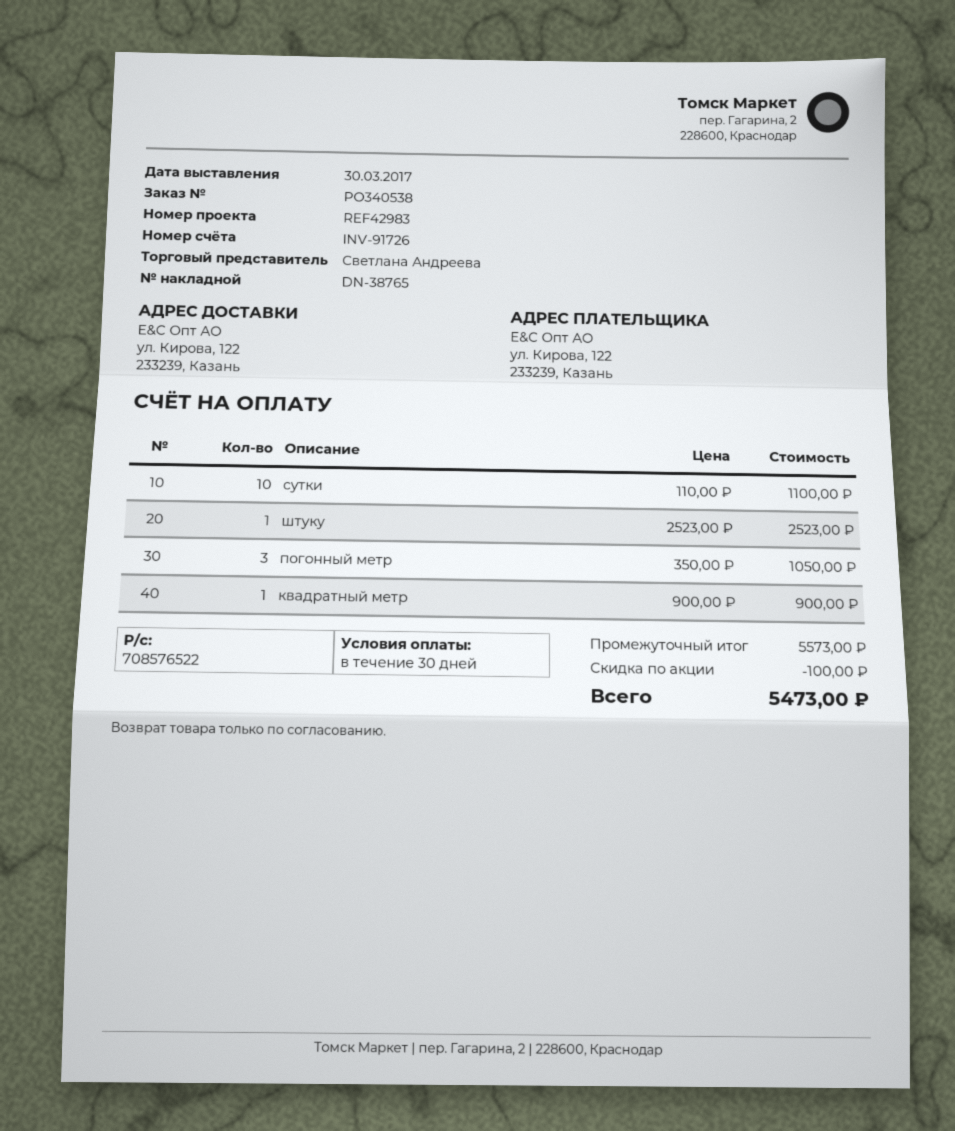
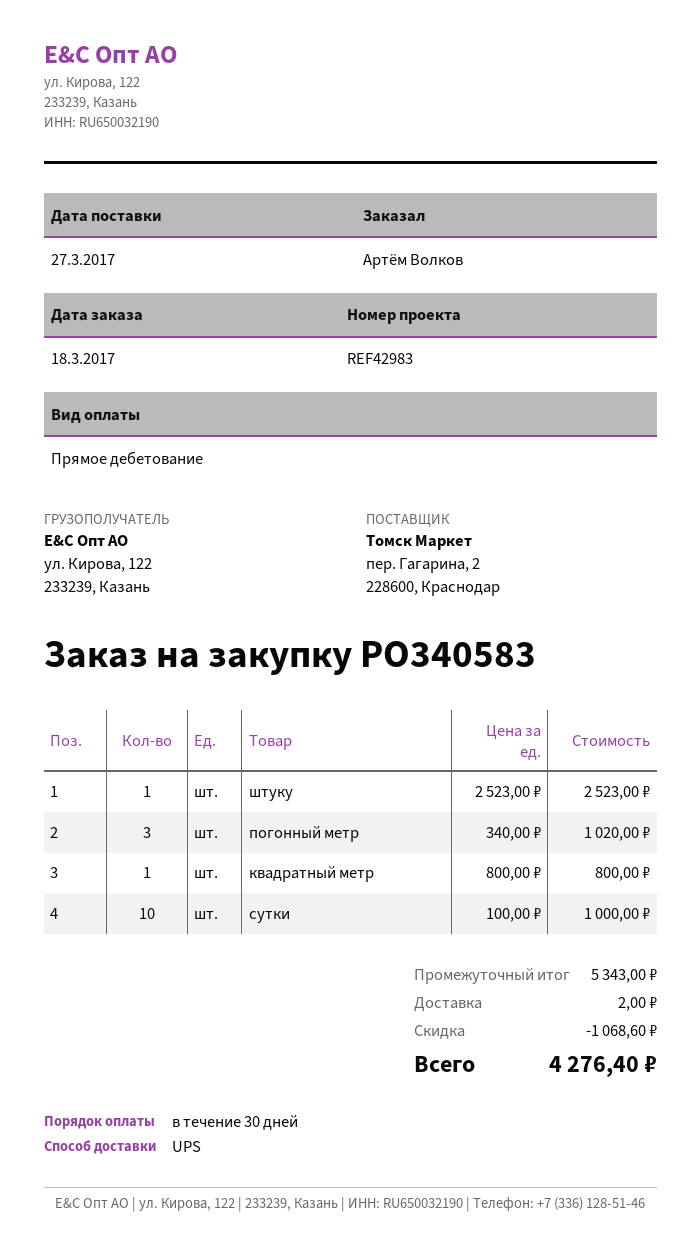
order number: PO340538 -> PO340583
сутки: 10 x 110.00 = 1100.00 -> 10 x 100.00 = 1000.00
погонный метр: 3 x 350.00 = 1050.00 -> 3 x 340.00 = 1020.00
квадратный метр: 1 x 900.00 = 900.00 -> 1 x 800.00 = 800.00
subtotal: 5573.00 -> 5343.00
discount: 100.00 -> 1068.60
shipping: none -> 2.00
total: 5473.00 -> 4276.40

